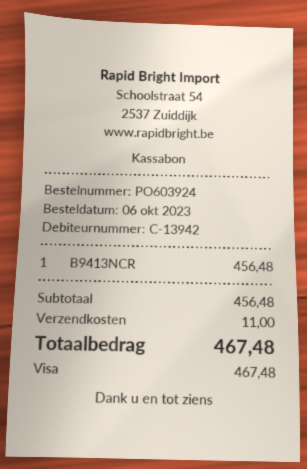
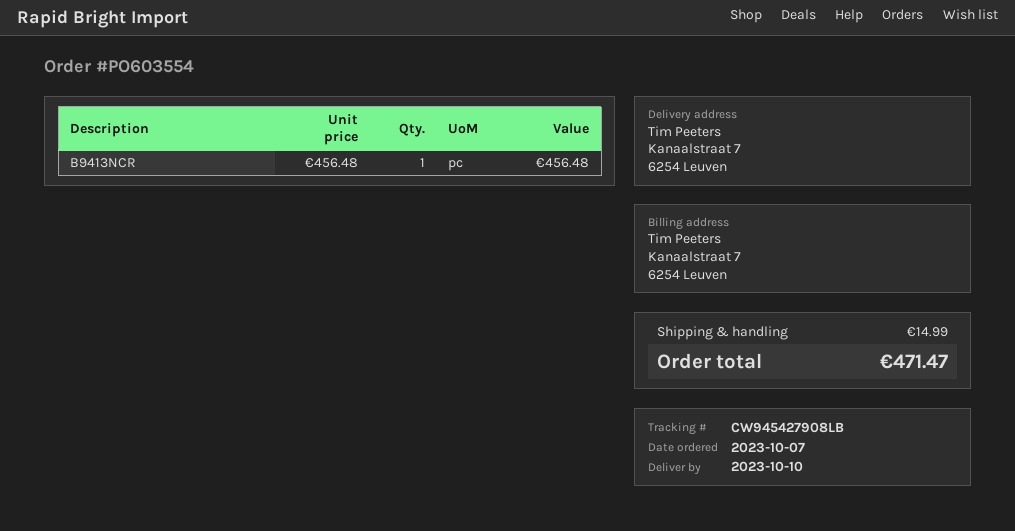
order number: PO603924 -> PO603554
order date: 2023-10-06 -> 2023-10-07
shipping: 11.00 -> 14.99
total: 467.48 -> 471.47

